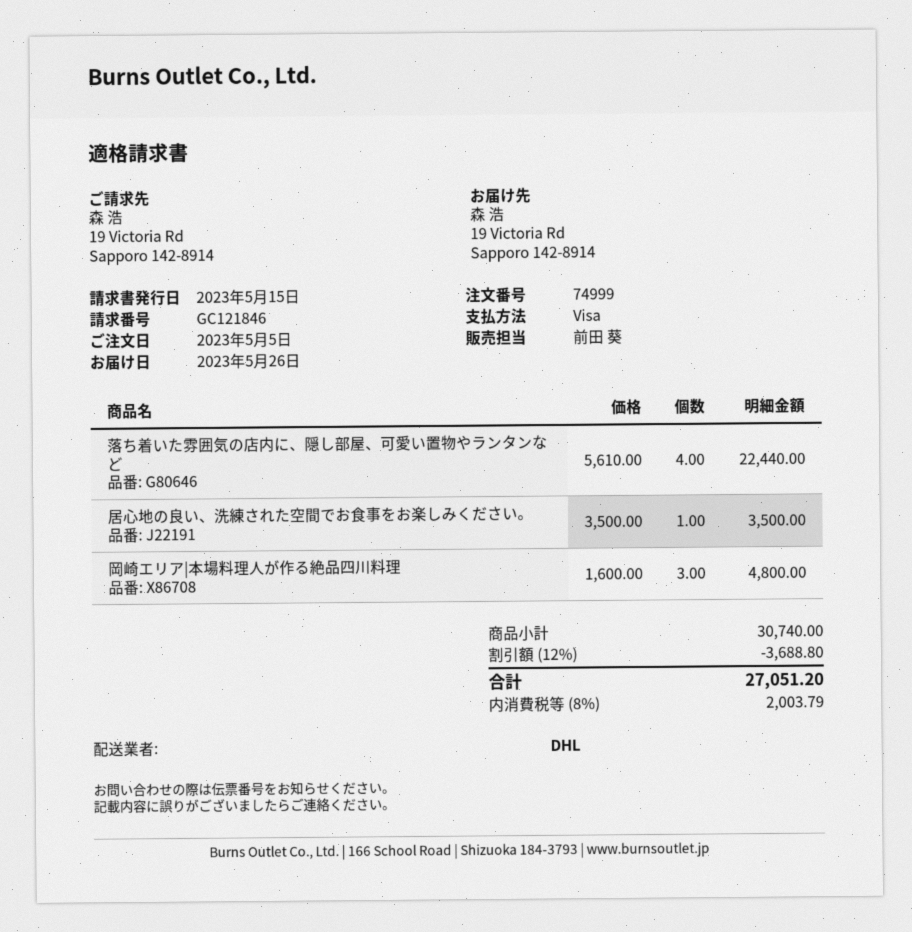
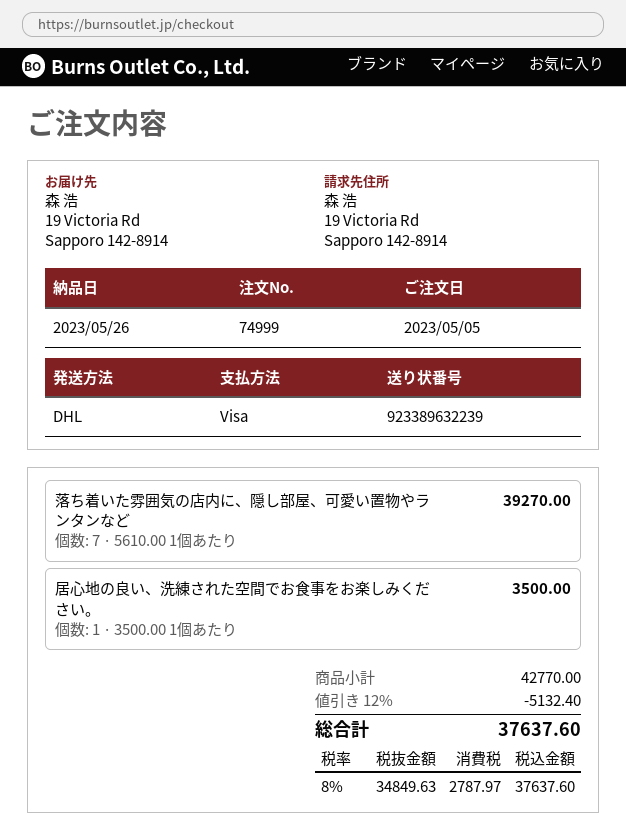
落ち着いた雰囲気の店内に、隠し部屋、可愛い置物やランタンなど: 4 x 5610.00 = 22440.00 -> 7 x 5610.00 = 39270.00
岡崎エリア|本場料理人が作る絶品四川料理: 3 x 1600.00 = 4800.00 -> none
subtotal: 30740.00 -> 42770.00
discount: 12% = 3688.80 -> 12% = 5132.40
tax: 8% = 2003.79 -> 8% = 2787.97
total: 27051.20 -> 37637.60

